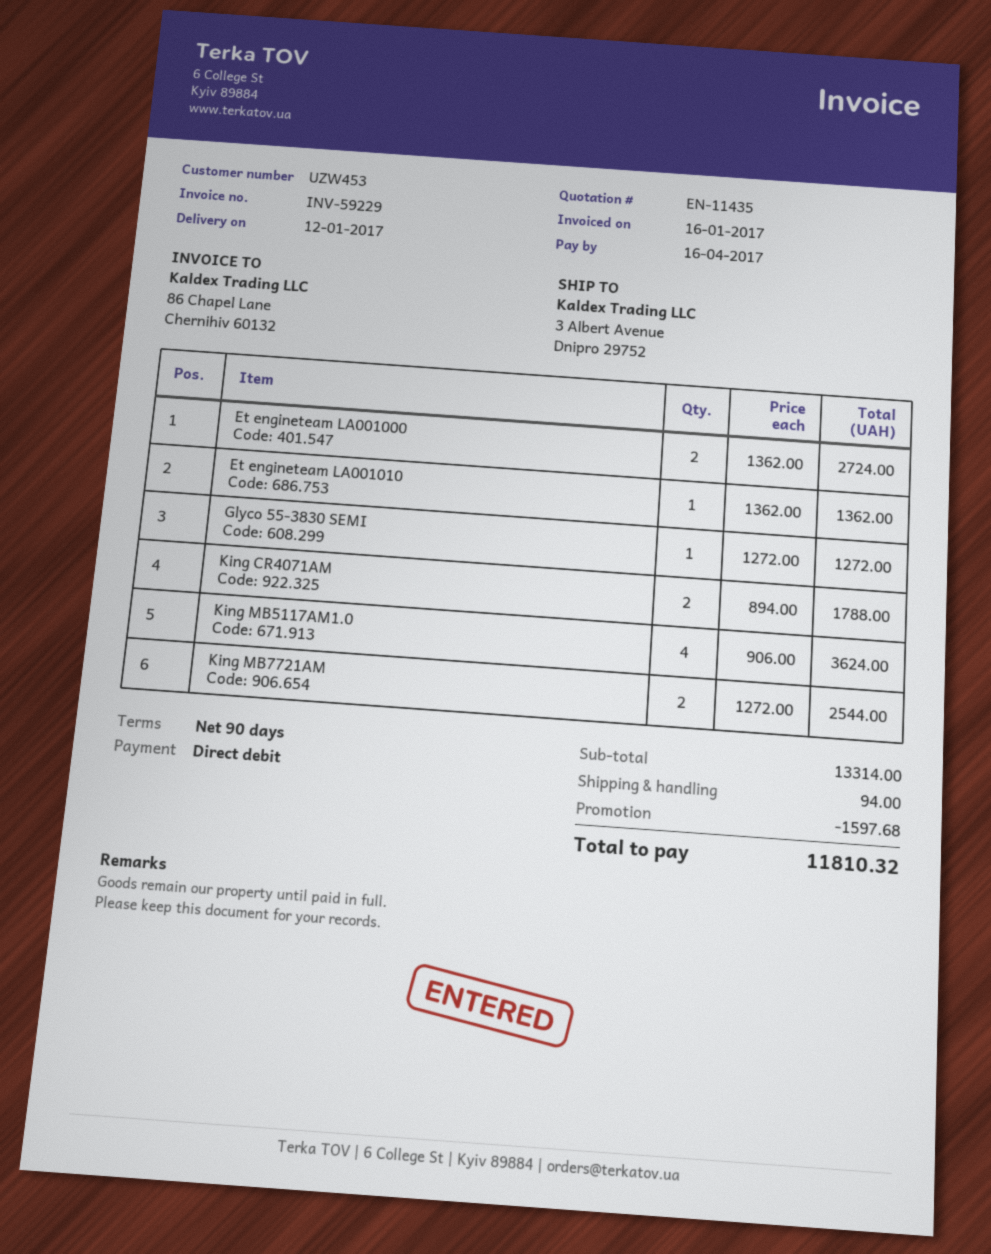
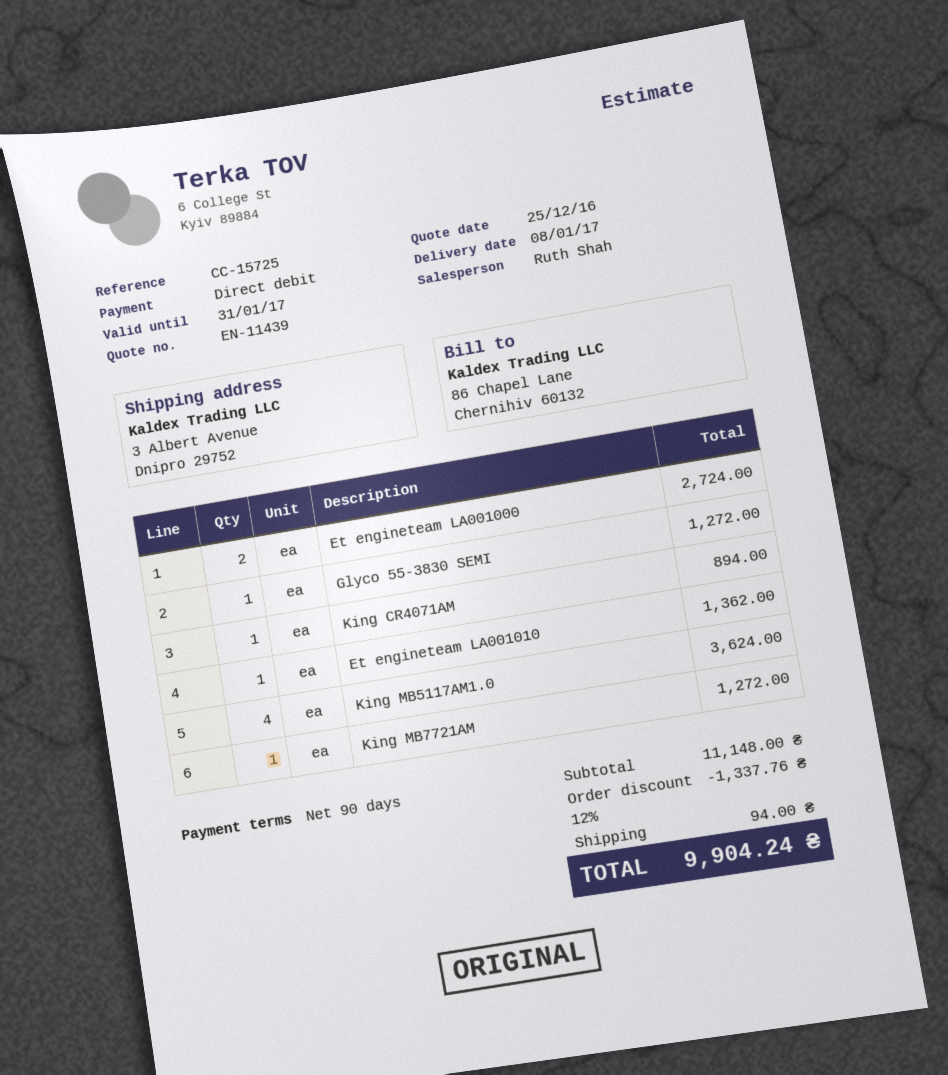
quote number: EN-11435 -> EN-11439
delivery date: 2017-01-12 -> 2017-01-08
King CR4071AM: 2 for 1788.00 -> 1 for 894.00
King MB7721AM: 2 for 2544.00 -> 1 for 1272.00
subtotal: 13314.00 -> 11148.00
discount: 1597.68 -> 1337.76
total: 11810.32 -> 9904.24

